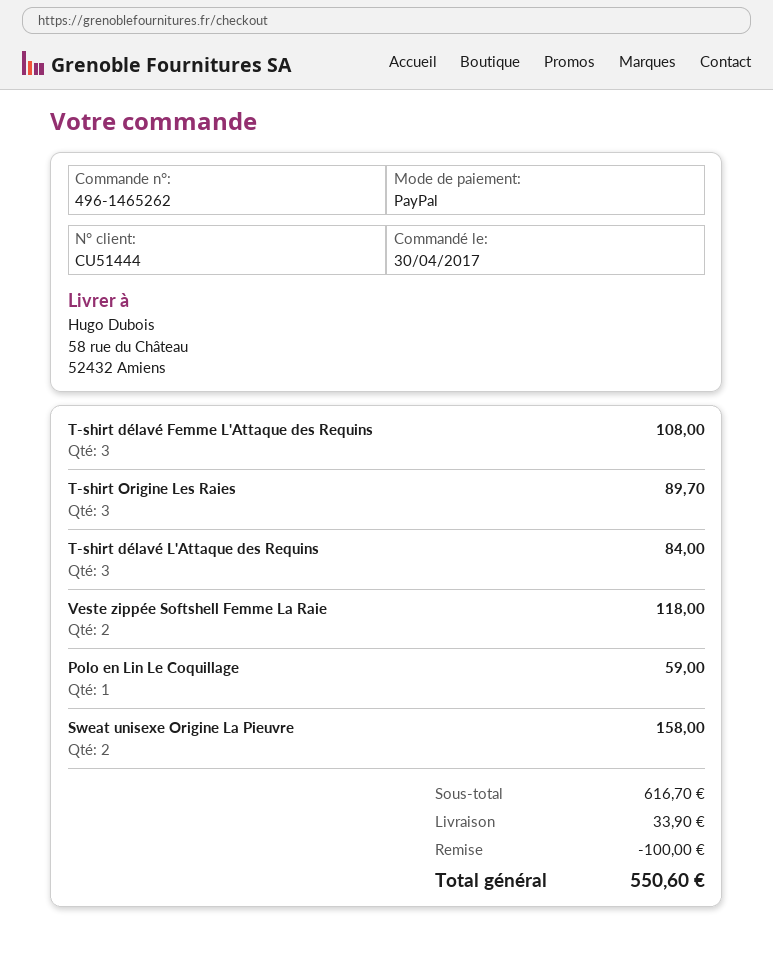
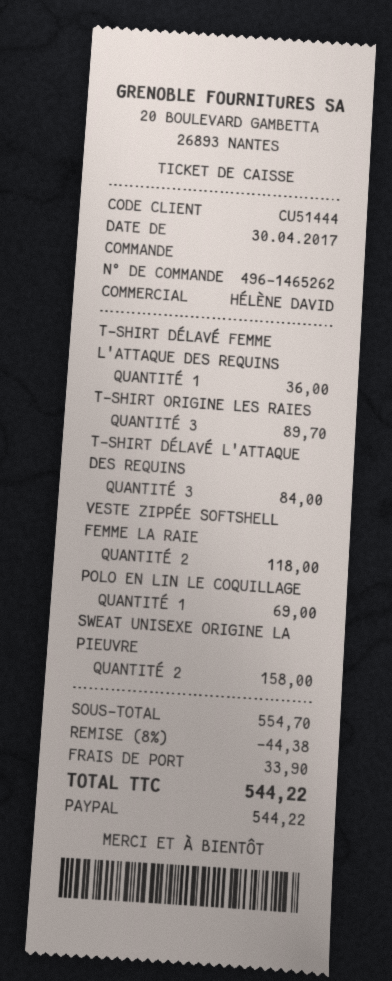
T-shirt délavé Femme L'Attaque des Requins: 3 for 108.00 -> 1 for 36.00
Polo en Lin Le Coquillage: 1 for 59.00 -> 1 for 69.00
subtotal: 616.70 -> 554.70
discount: 100.00 -> 44.38
total: 550.60 -> 544.22

